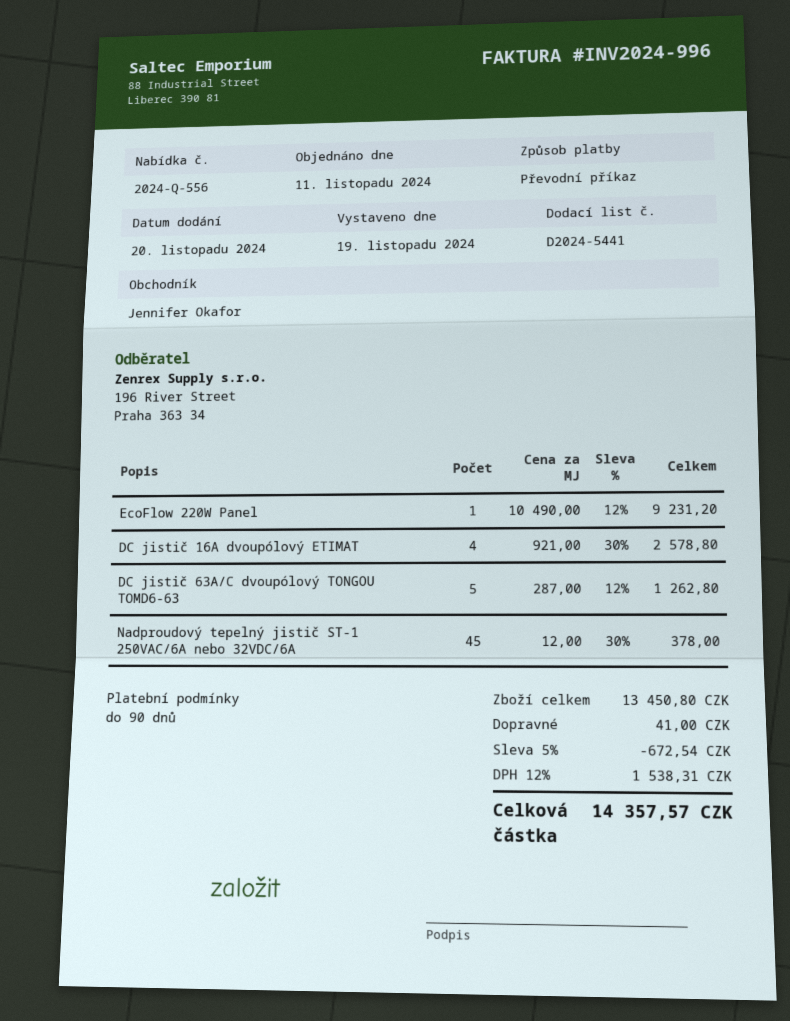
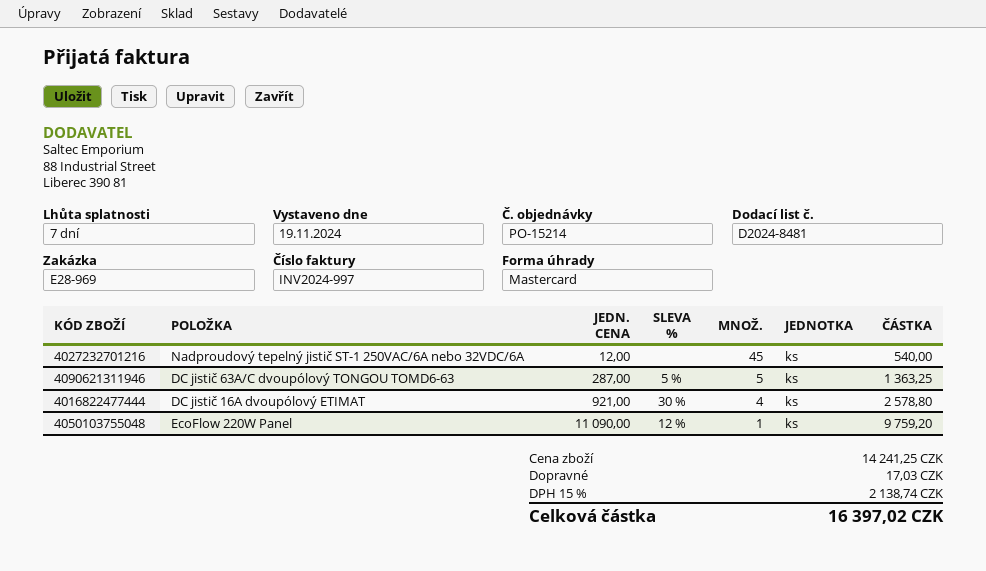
delivery note number: D2024-5441 -> D2024-8481
invoice number: INV2024-996 -> INV2024-997
payment terms: 90 days -> 7 days
payment method: bank transfer -> Mastercard
EcoFlow 220W Panel: 1 x 10490.00 - 12% = 9231.20 -> 1 x 11090.00 - 12% = 9759.20
DC jistič 63A/C dvoupólový TONGOU TOMD6-63: 5 x 287.00 - 12% = 1262.80 -> 5 x 287.00 - 5% = 1363.25
Nadproudový tepelný jistič ST-1 250VAC/6A nebo 32VDC/6A: 45 x 12.00 - 30% = 378.00 -> 45 x 12.00 = 540.00
subtotal: 13450.80 -> 14241.25
discount: 5% = 672.54 -> none
shipping: 41.00 -> 17.03
tax: 12% = 1538.31 -> 15% = 2138.74
total: 14357.57 -> 16397.02

